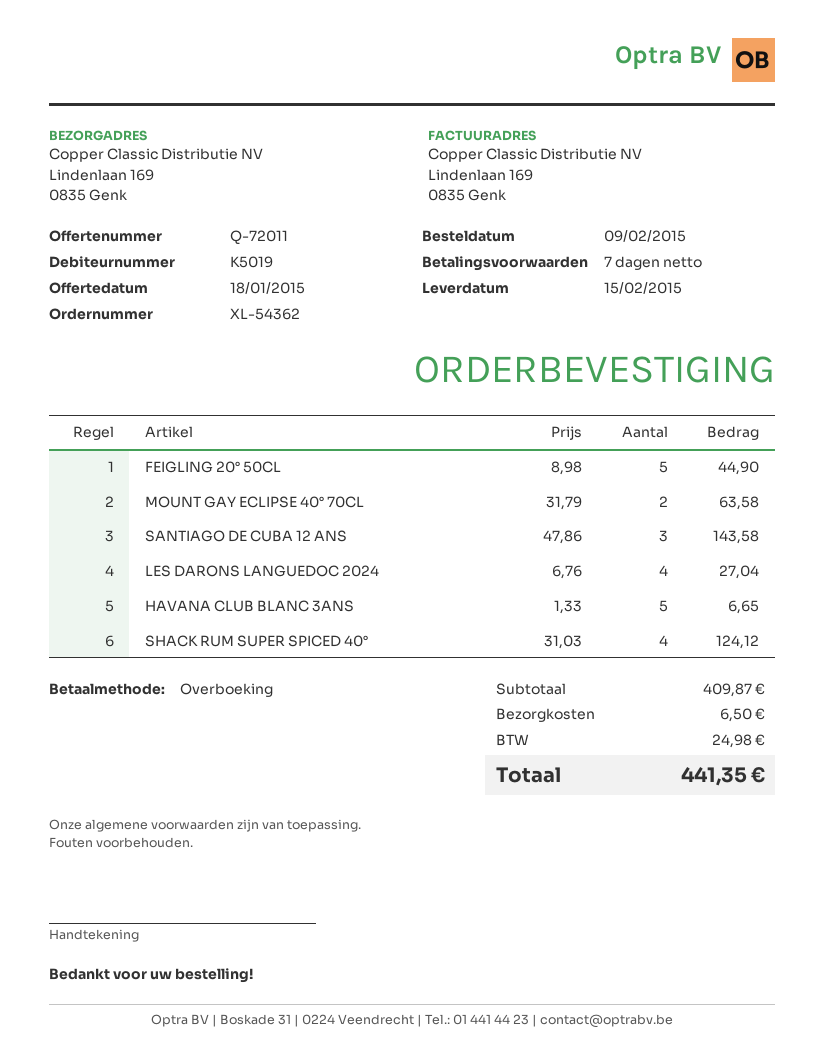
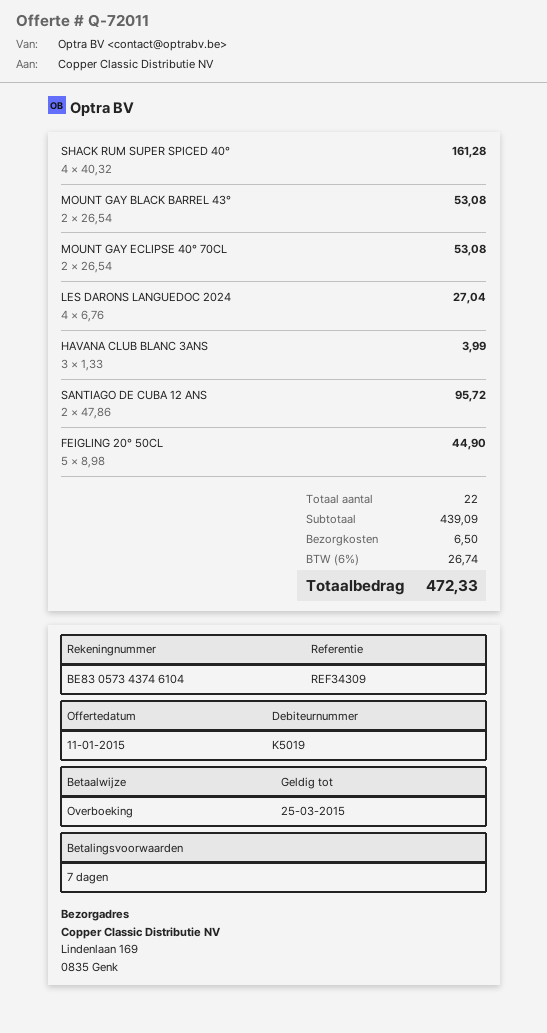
quote date: 2015-01-18 -> 2015-01-11
MOUNT GAY ECLIPSE 40° 70CL: 2 x 31.79 = 63.58 -> 2 x 26.54 = 53.08
SANTIAGO DE CUBA 12 ANS: 3 x 47.86 = 143.58 -> 2 x 47.86 = 95.72
HAVANA CLUB BLANC 3ANS: 5 x 1.33 = 6.65 -> 3 x 1.33 = 3.99
SHACK RUM SUPER SPICED 40°: 4 x 31.03 = 124.12 -> 4 x 40.32 = 161.28
MOUNT GAY BLACK BARREL 43°: none -> 2 x 26.54 = 53.08
subtotal: 409.87 -> 439.09
tax: 24.98 -> 26.74
total: 441.35 -> 472.33

